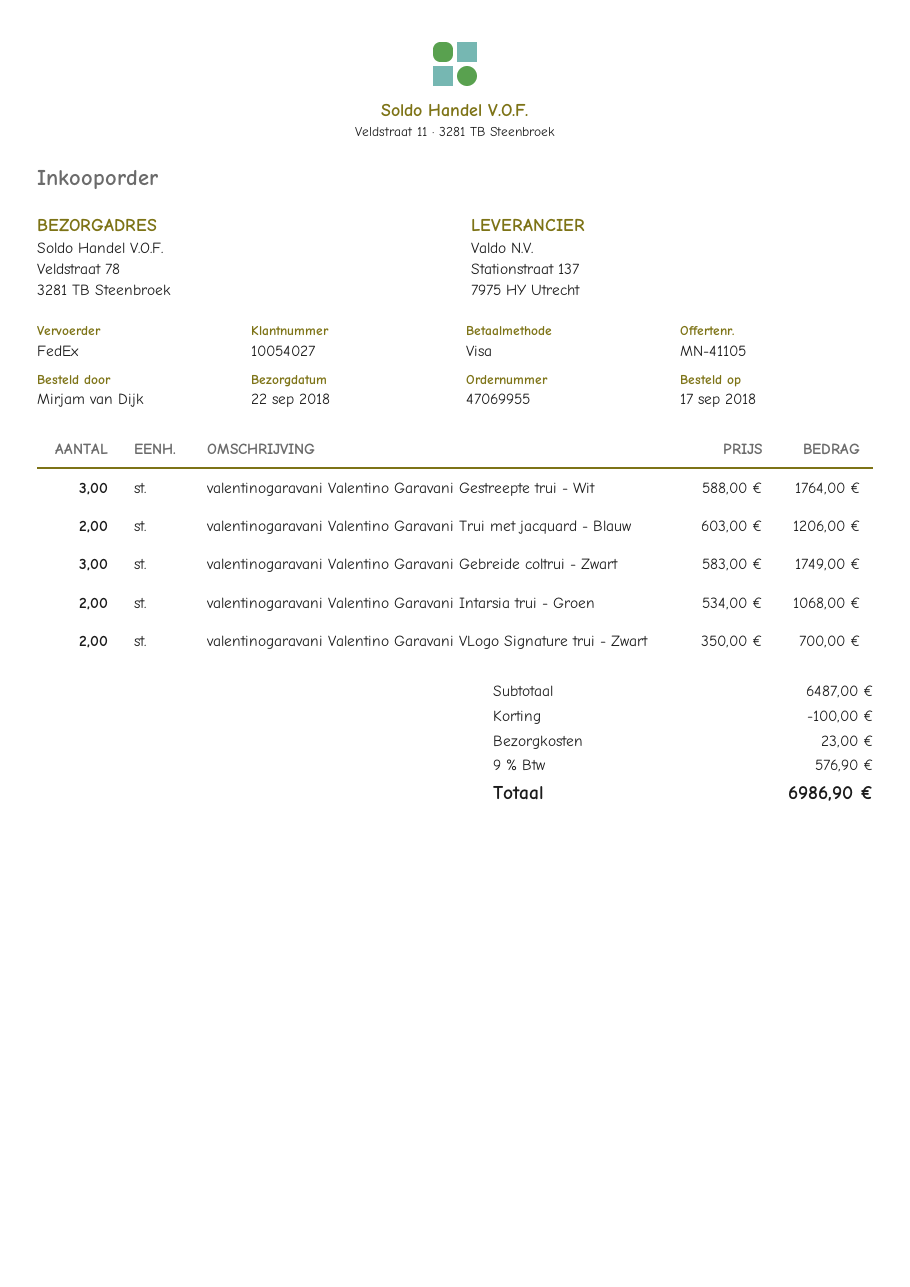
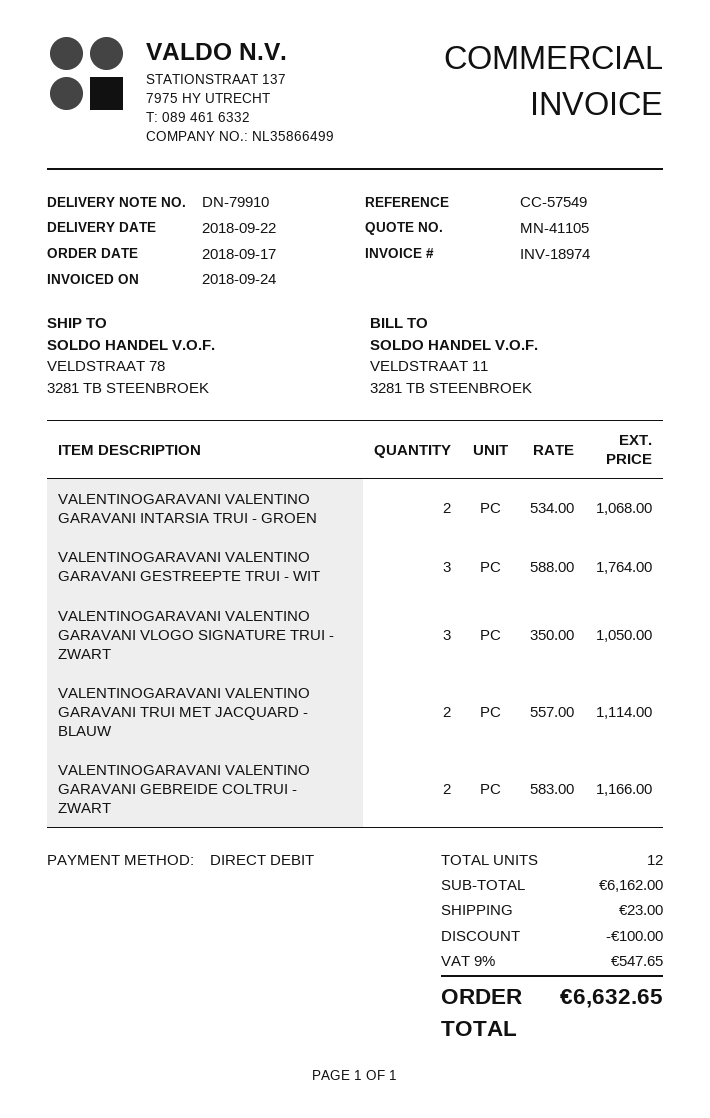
payment method: Visa -> direct debit
valentinogaravani Valentino Garavani Trui met jacquard - Blauw: 2 x 603.00 = 1206.00 -> 2 x 557.00 = 1114.00
valentinogaravani Valentino Garavani Gebreide coltrui - Zwart: 3 x 583.00 = 1749.00 -> 2 x 583.00 = 1166.00
valentinogaravani Valentino Garavani VLogo Signature trui - Zwart: 2 x 350.00 = 700.00 -> 3 x 350.00 = 1050.00
subtotal: 6487.00 -> 6162.00
tax: 9% = 576.90 -> 9% = 547.65
total: 6986.90 -> 6632.65

